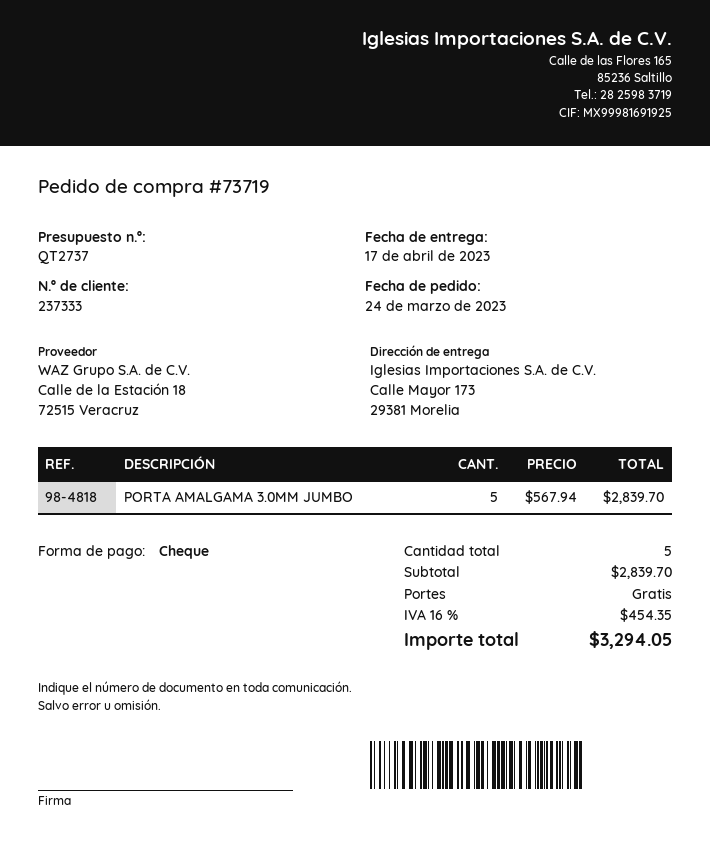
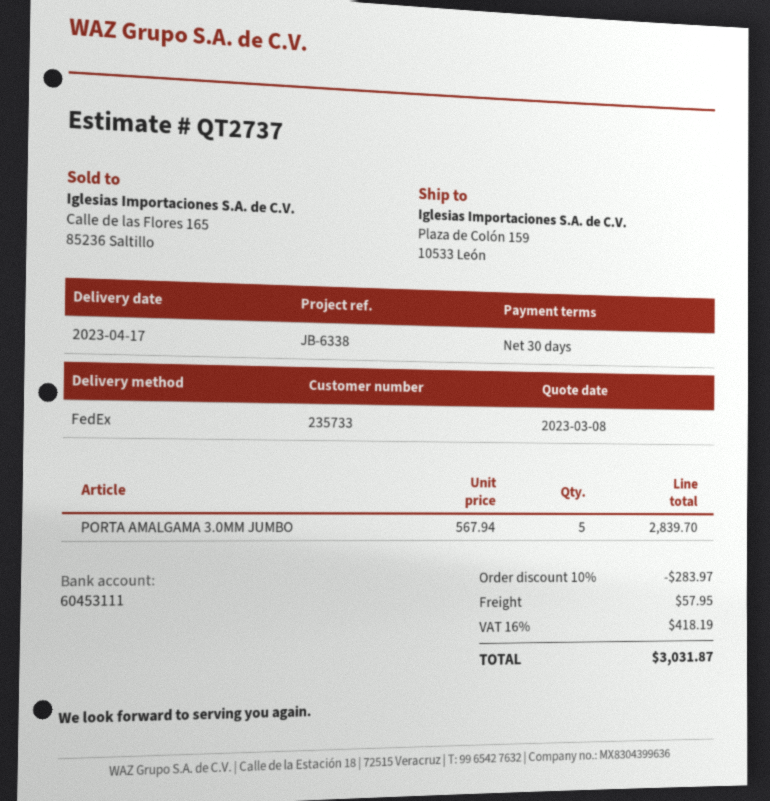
customer number: 237333 -> 235733
ship to: Calle Mayor 173, 29381 Morelia -> Plaza de Colón 159, 10533 León
discount: none -> 10% = 283.97
shipping: 0.00 -> 57.95
tax: 16% = 454.35 -> 16% = 418.19
total: 3294.05 -> 3031.87

